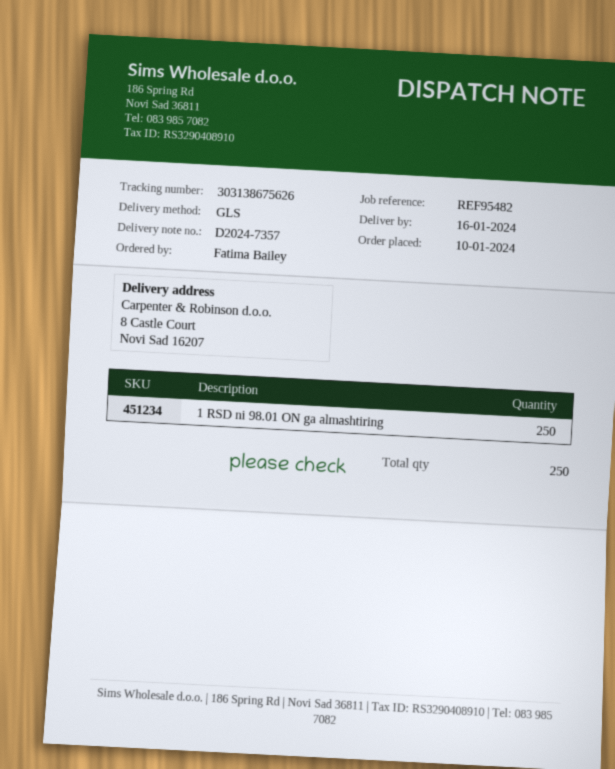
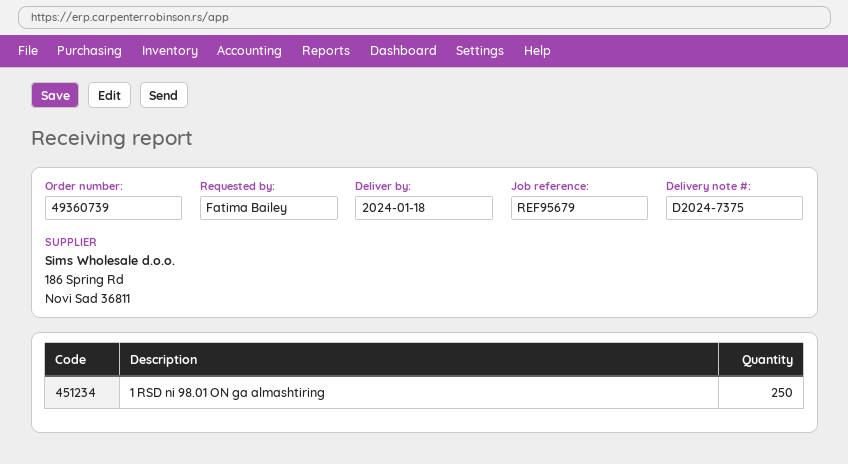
delivery note number: D2024-7357 -> D2024-7375
delivery date: 2024-01-16 -> 2024-01-18
reference: REF95482 -> REF95679

